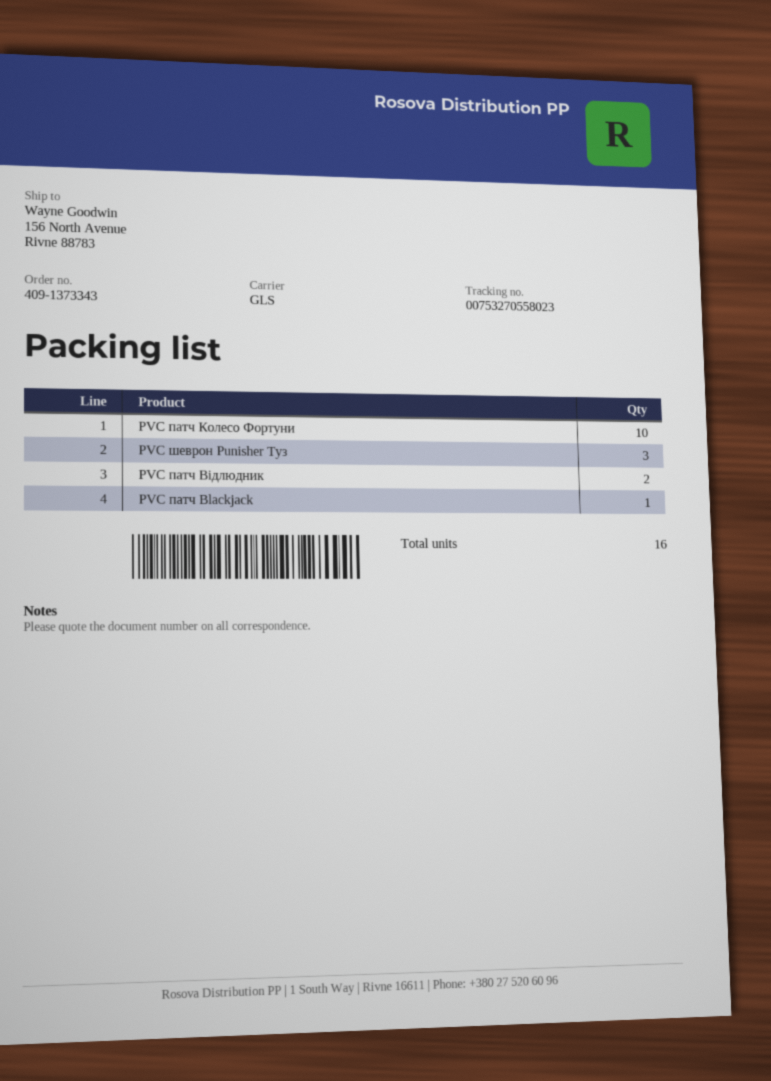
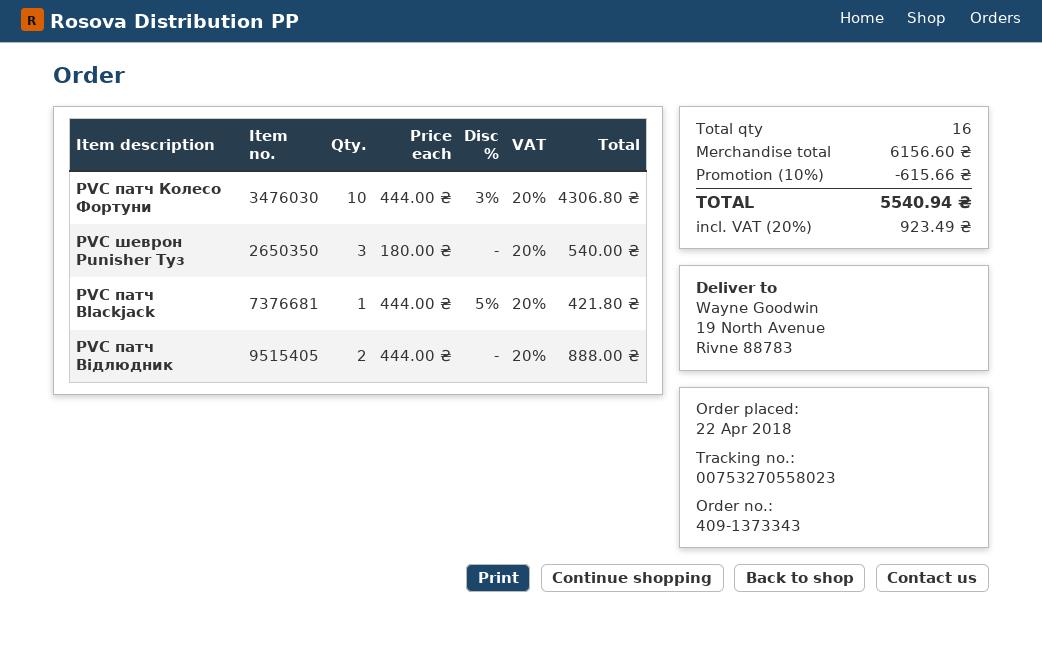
ship to: 156 North Avenue, Rivne 88783 -> 19 North Avenue, Rivne 88783

